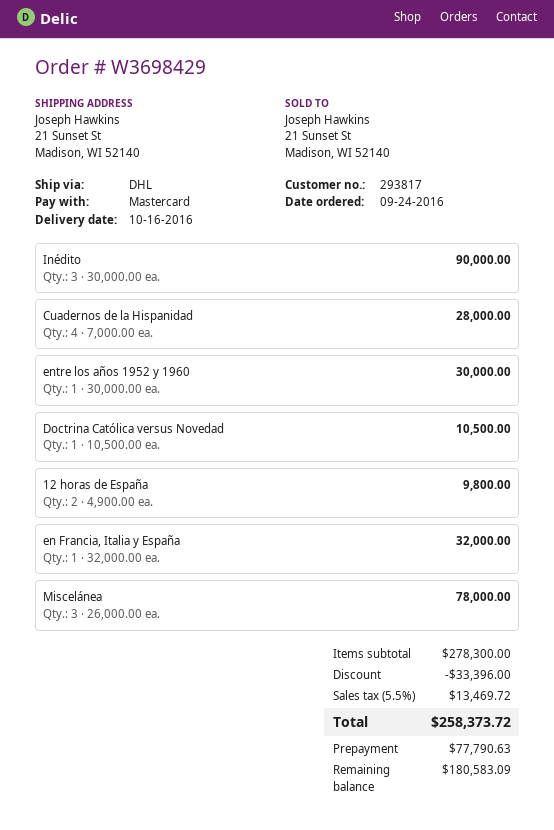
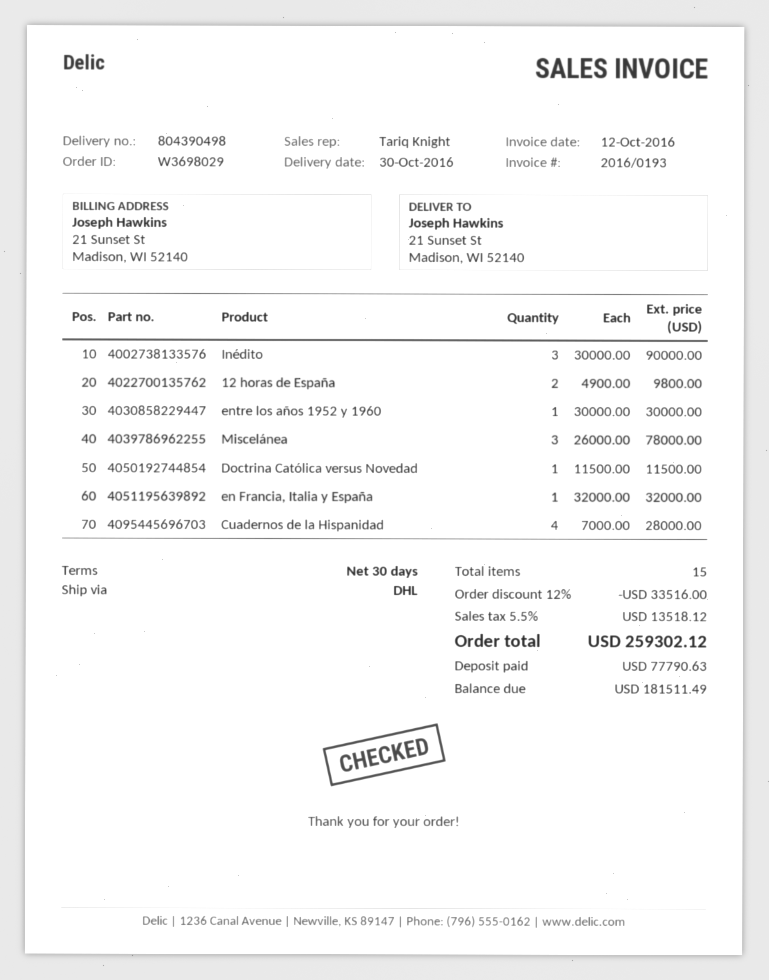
order number: W3698429 -> W3698029
delivery date: 2016-10-16 -> 2016-10-30
Doctrina Católica versus Novedad: 1 x 10500.00 = 10500.00 -> 1 x 11500.00 = 11500.00
discount: 33396.00 -> 33516.00
tax: 5.5% = 13469.72 -> 5.5% = 13518.12
total: 258373.72 -> 259302.12
balance: 180583.09 -> 181511.49

